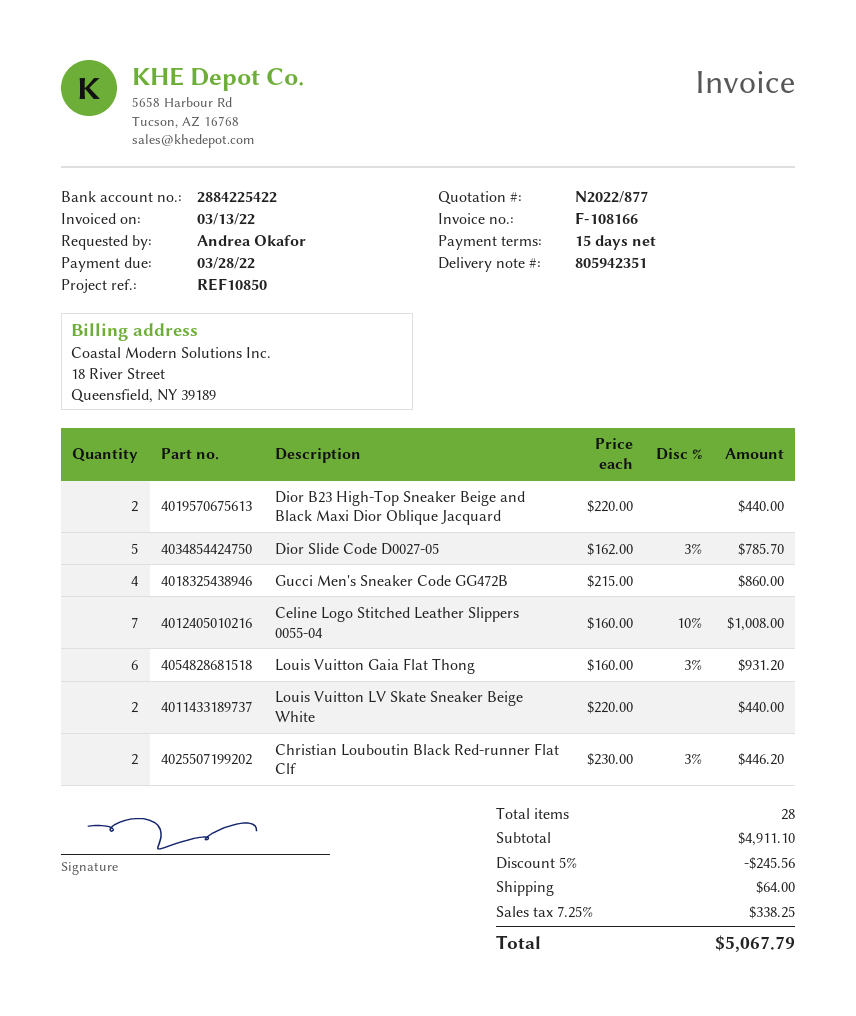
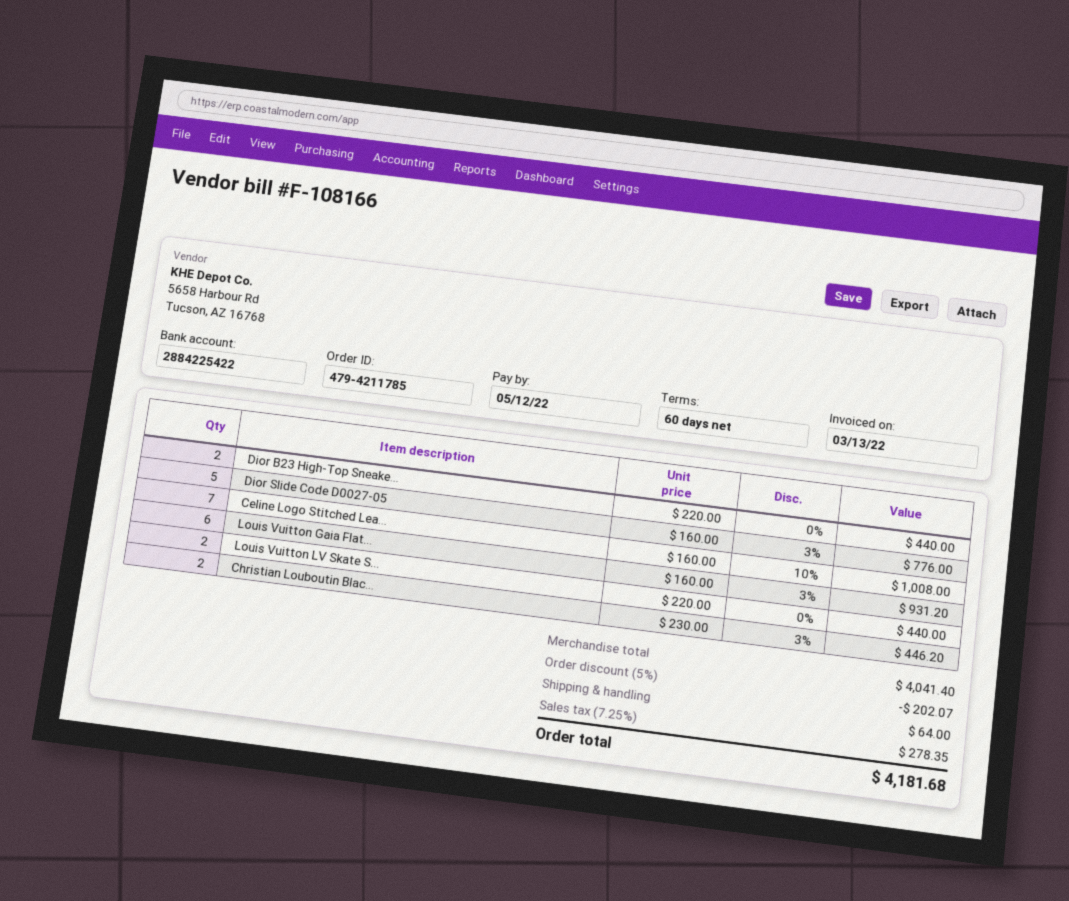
payment terms: 15 days -> 60 days
due date: 2022-03-28 -> 2022-05-12
Dior Slide Code D0027-05: 5 x 162.00 - 3% = 785.70 -> 5 x 160.00 - 3% = 776.00
Gucci Men's Sneaker Code GG472B: 4 x 215.00 = 860.00 -> none
subtotal: 4911.10 -> 4041.40
discount: 5% = 245.56 -> 5% = 202.07
tax: 7.25% = 338.25 -> 7.25% = 278.35
total: 5067.79 -> 4181.68

